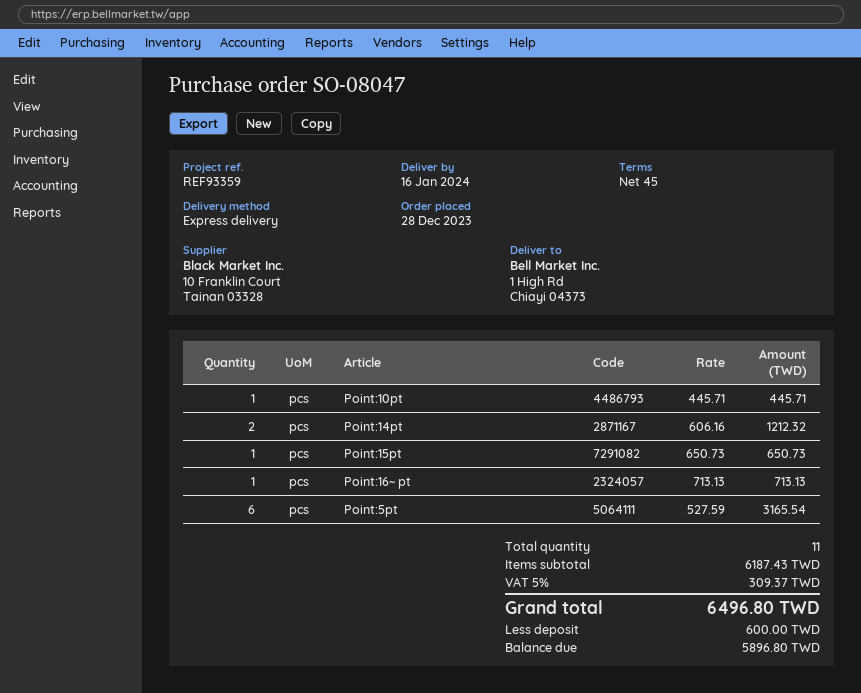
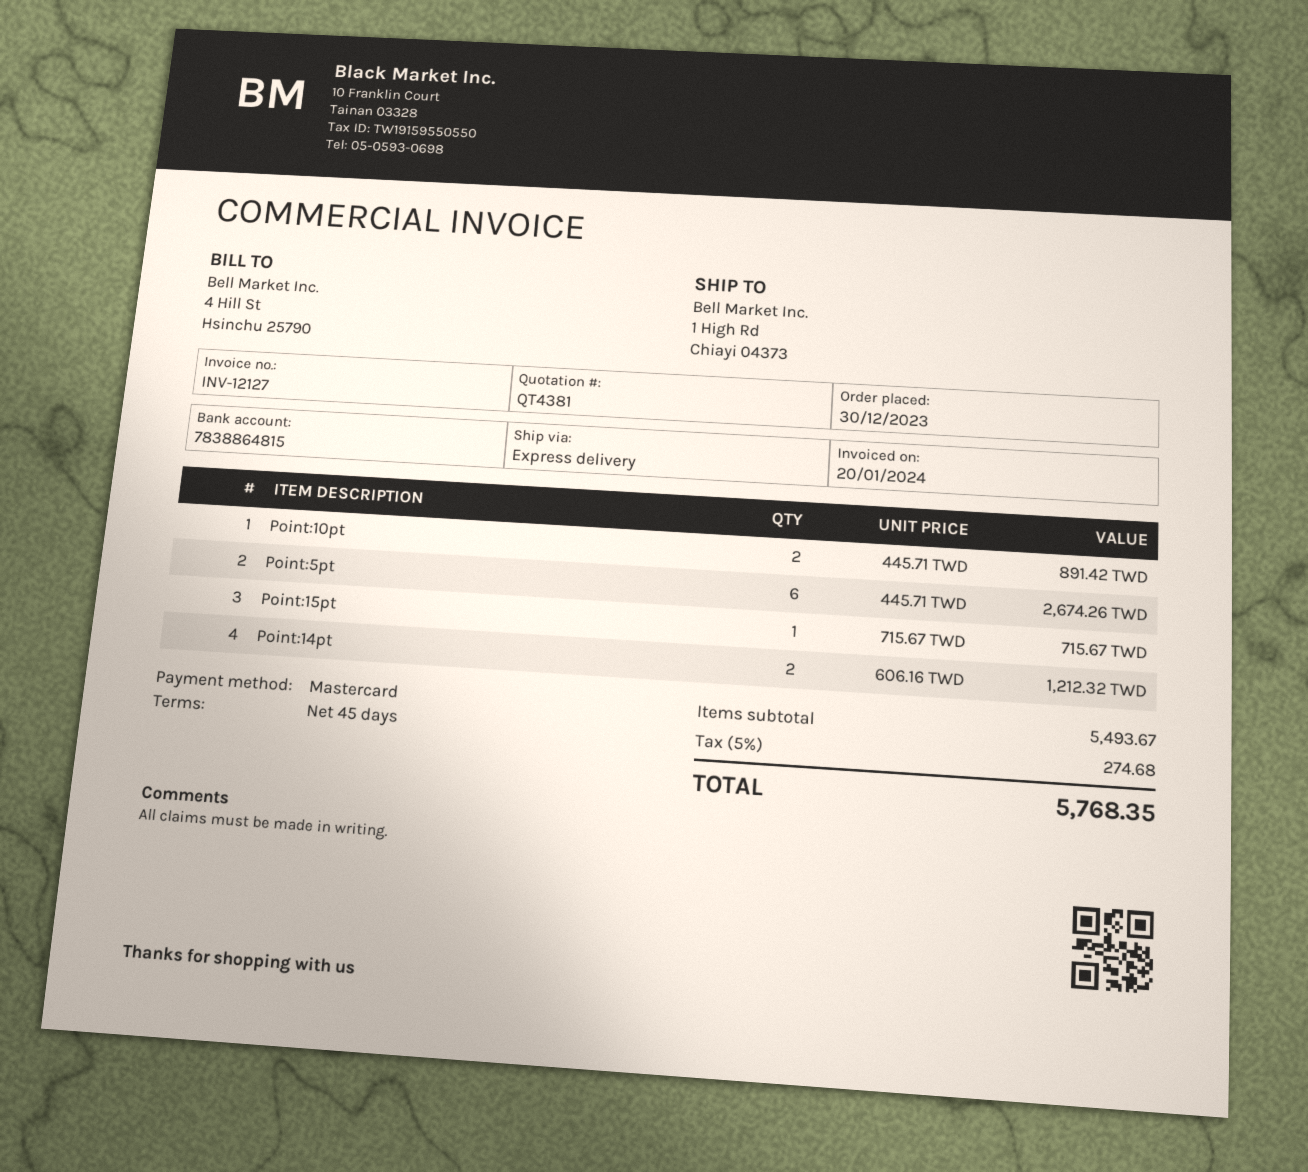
order date: 2023-12-28 -> 2023-12-30
Point:10pt: 1 x 445.71 = 445.71 -> 2 x 445.71 = 891.42
Point:15pt: 1 x 650.73 = 650.73 -> 1 x 715.67 = 715.67
Point:16~ pt: 1 x 713.13 = 713.13 -> none
Point:5pt: 6 x 527.59 = 3165.54 -> 6 x 445.71 = 2674.26
subtotal: 6187.43 -> 5493.67
tax: 5% = 309.37 -> 5% = 274.68
total: 6496.80 -> 5768.35

